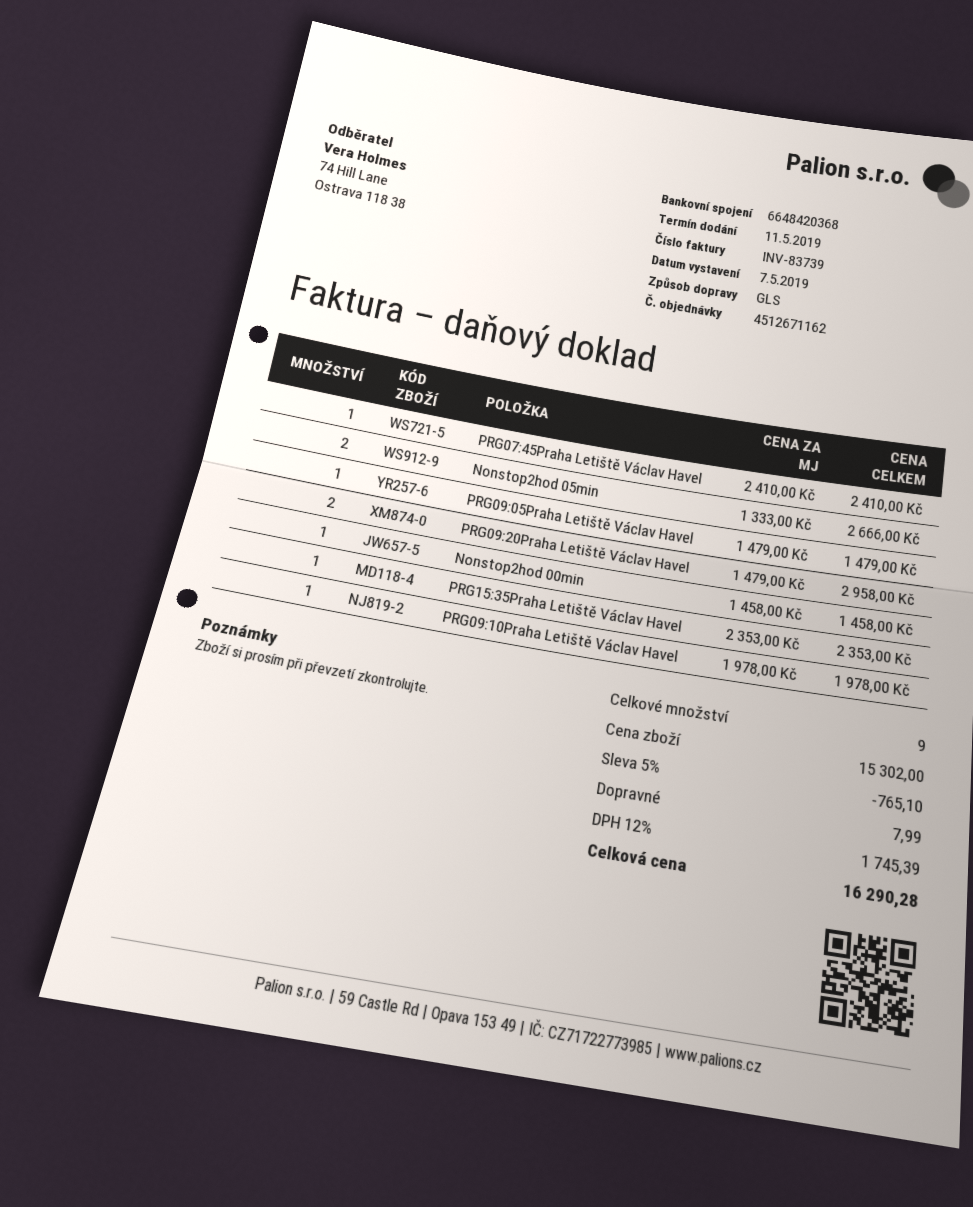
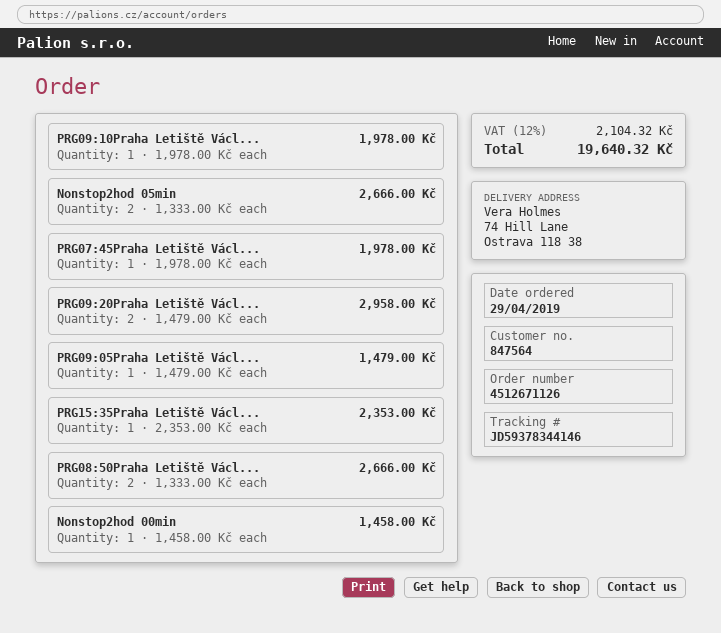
order number: 4512671162 -> 4512671126
PRG07:45Praha Letiště Václav Havel: 1 x 2410.00 = 2410.00 -> 1 x 1978.00 = 1978.00
PRG08:50Praha Letiště Václ...: none -> 2 x 1333.00 = 2666.00
discount: 5% = 765.10 -> none
shipping: 7.99 -> none
tax: 12% = 1745.39 -> 12% = 2104.32
total: 16290.28 -> 19640.32

